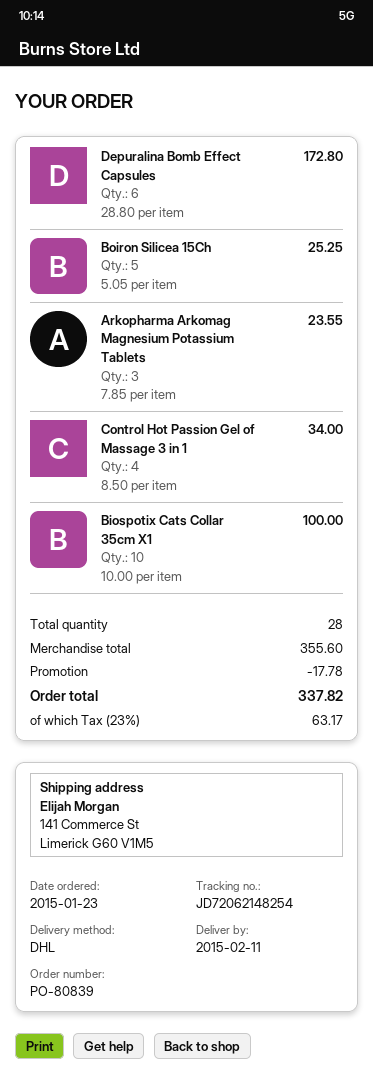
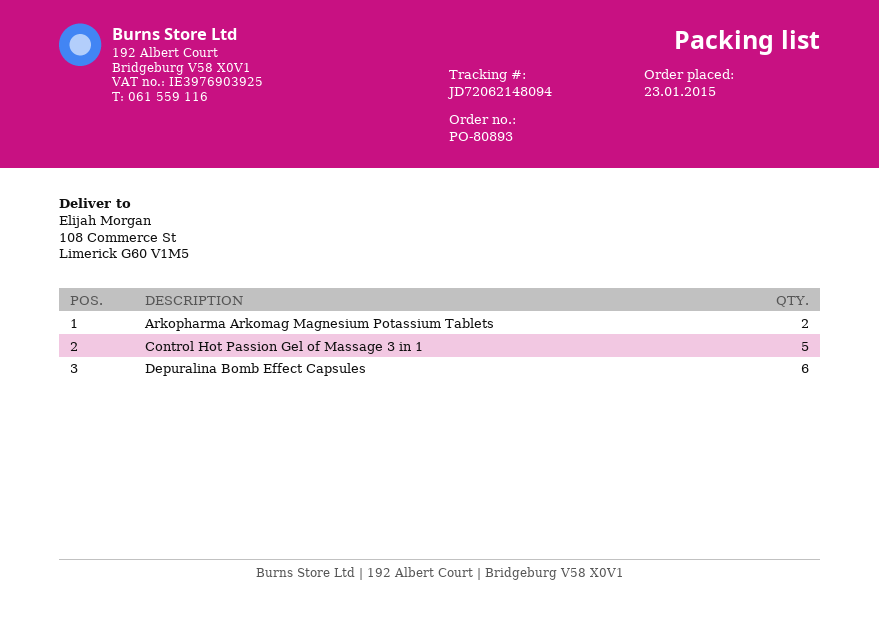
order number: PO-80839 -> PO-80893
tracking number: JD72062148254 -> JD72062148094
ship to: 141 Commerce St, Limerick G60 V1M5 -> 108 Commerce St, Limerick G60 V1M5
Boiron Silicea 15Ch: 5 -> none
Arkopharma Arkomag Magnesium Potassium Tablets: 3 -> 2
Control Hot Passion Gel of Massage 3 in 1: 4 -> 5
Biospotix Cats Collar 35cm X1: 10 -> none

